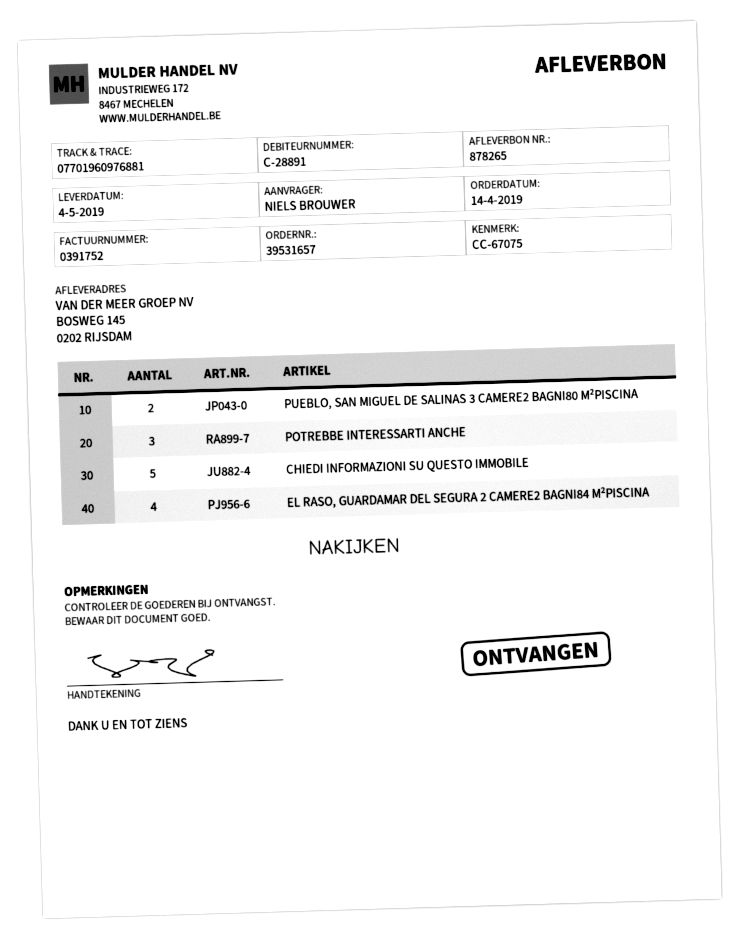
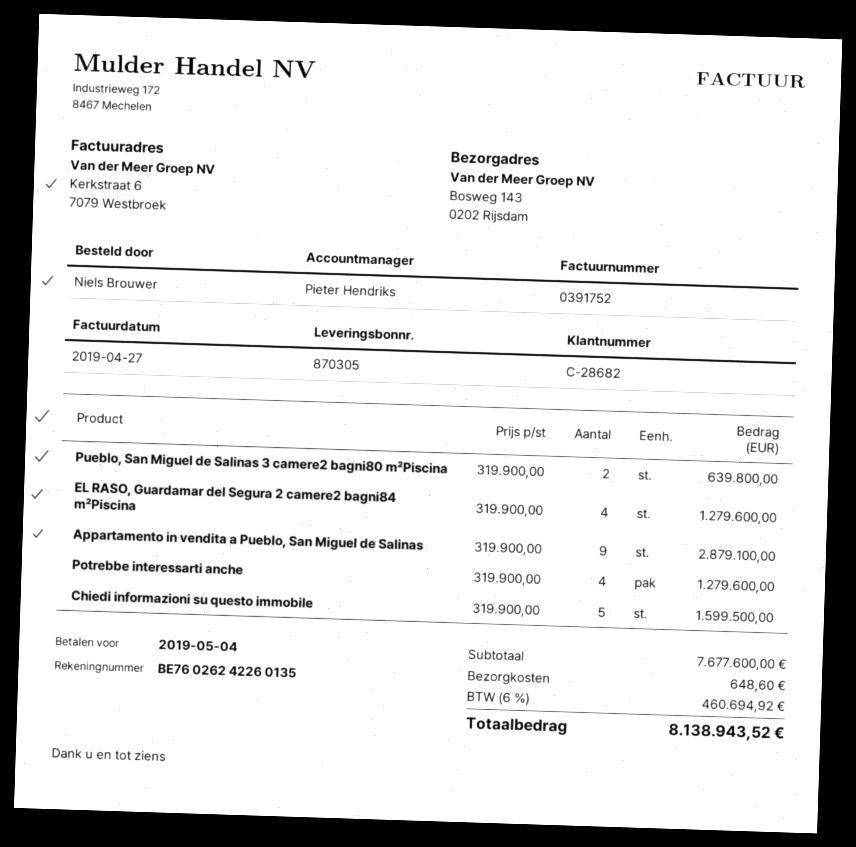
delivery note number: 878265 -> 870305
customer number: C-28891 -> C-28682
ship to: BOSWEG 145, 0202 RIJSDAM -> Bosweg 143, 0202 Rijsdam
POTREBBE INTERESSARTI ANCHE: 3 -> 4
Appartamento in vendita a Pueblo, San Miguel de Salinas: none -> 9

